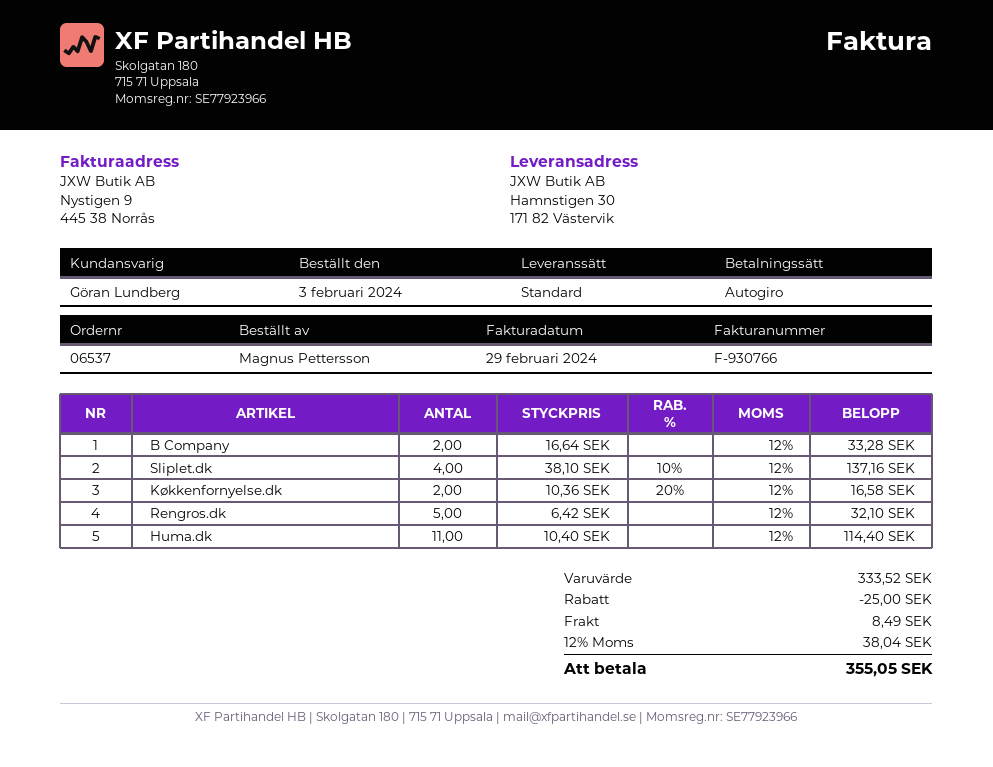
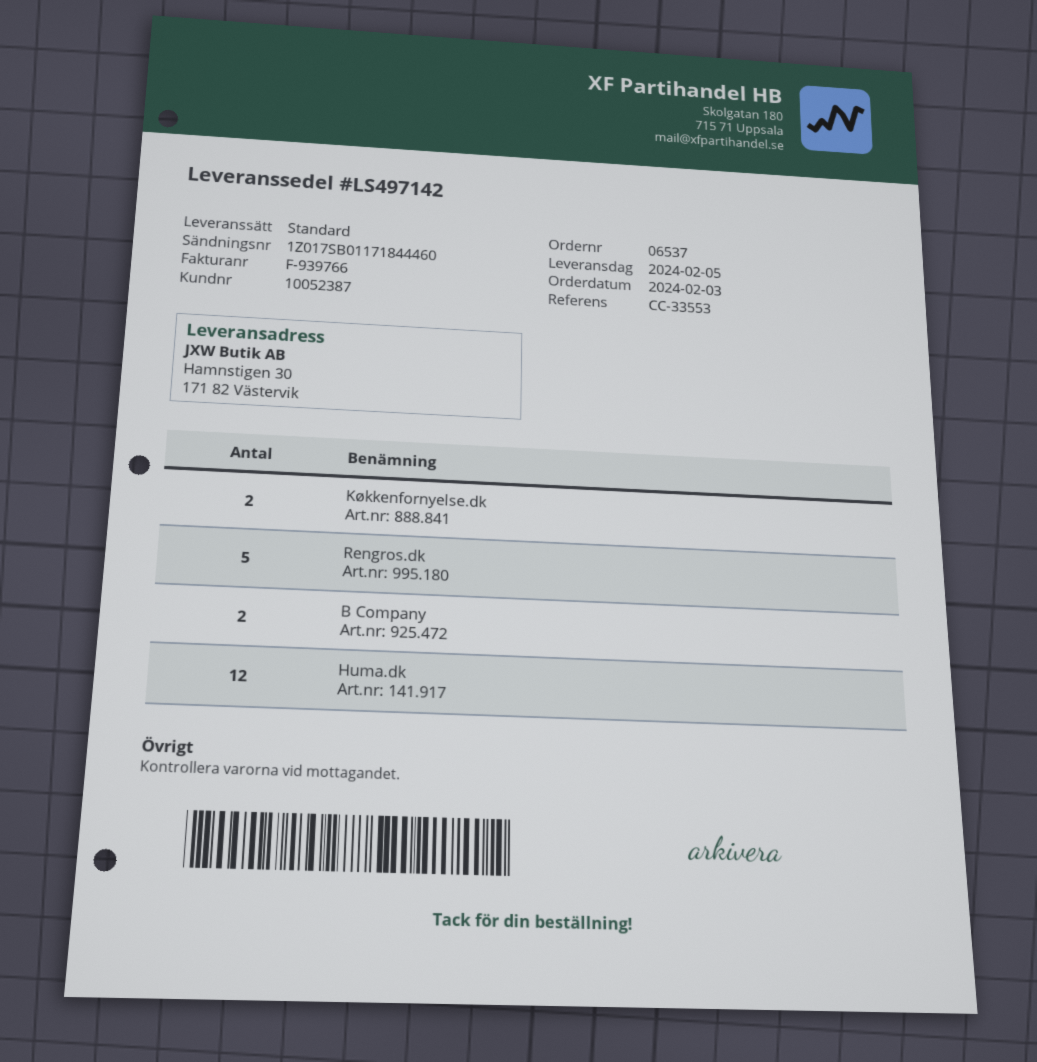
invoice number: F-930766 -> F-939766
Sliplet.dk: 4 -> none
Huma.dk: 11 -> 12

